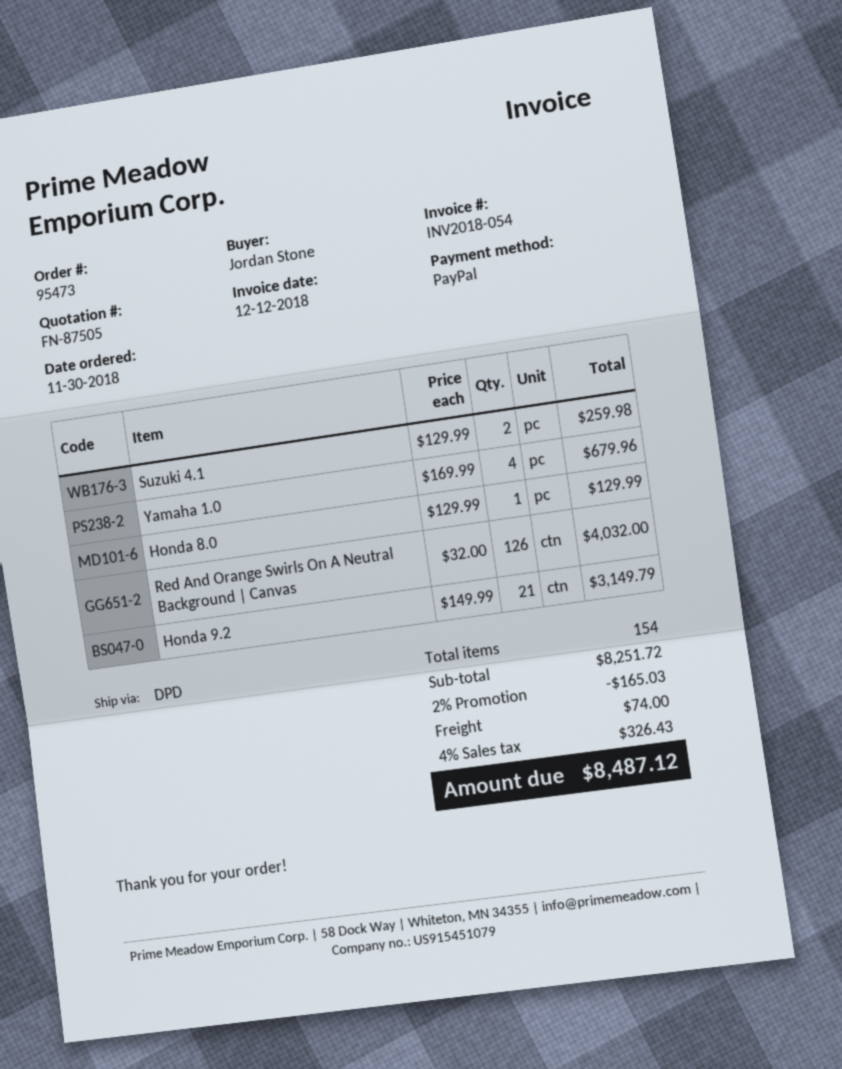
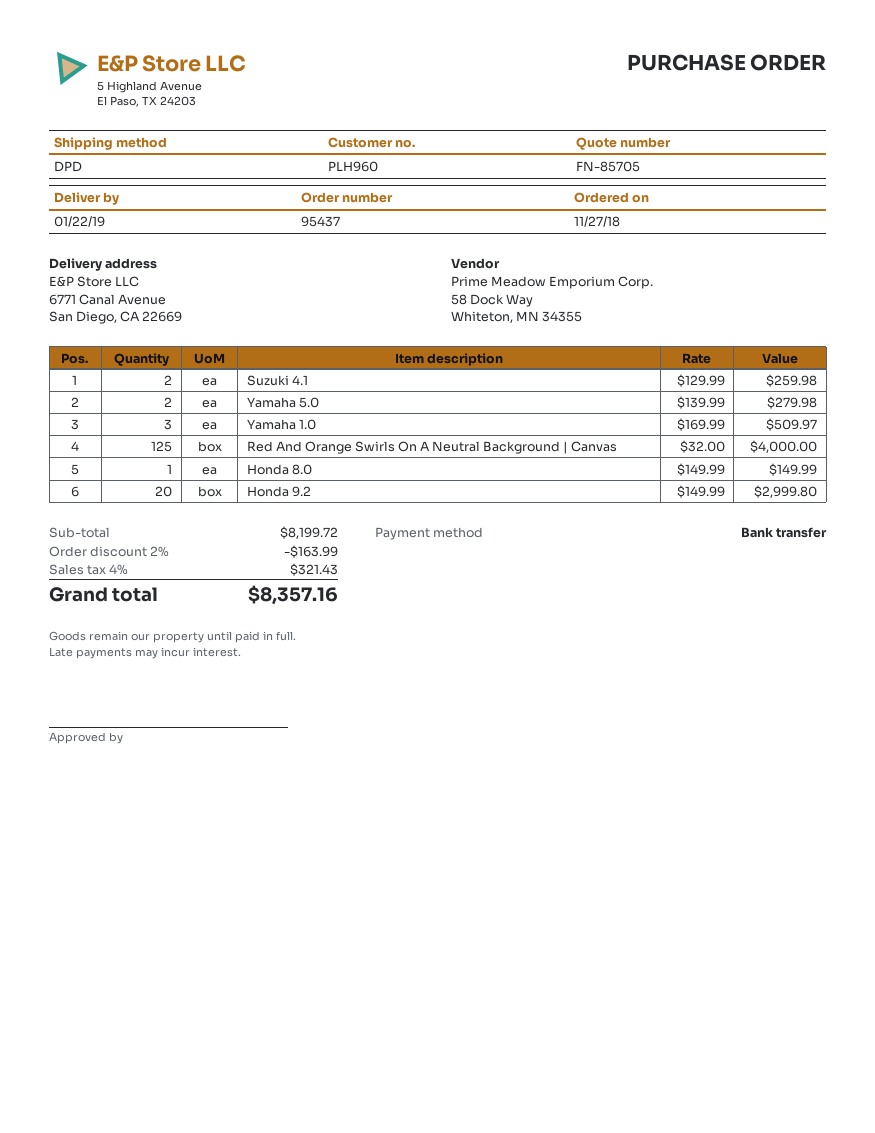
quote number: FN-87505 -> FN-85705
order number: 95473 -> 95437
order date: 2018-11-30 -> 2018-11-27
payment method: PayPal -> bank transfer
Yamaha 1.0: 4 x 169.99 = 679.96 -> 3 x 169.99 = 509.97
Honda 8.0: 1 x 129.99 = 129.99 -> 1 x 149.99 = 149.99
Red And Orange Swirls On A Neutral Background | Canvas: 126 x 32.00 = 4032.00 -> 125 x 32.00 = 4000.00
Honda 9.2: 21 x 149.99 = 3149.79 -> 20 x 149.99 = 2999.80
Yamaha 5.0: none -> 2 x 139.99 = 279.98
subtotal: 8251.72 -> 8199.72
discount: 2% = 165.03 -> 2% = 163.99
shipping: 74.00 -> none
tax: 4% = 326.43 -> 4% = 321.43
total: 8487.12 -> 8357.16

